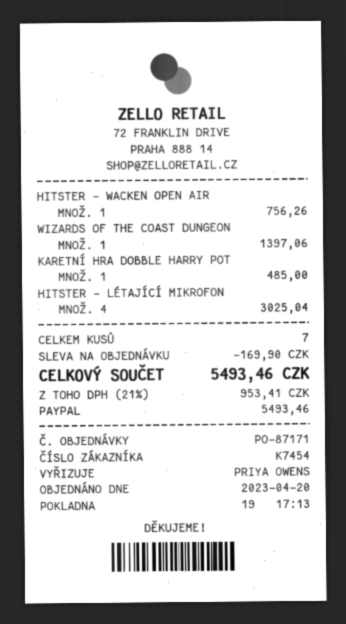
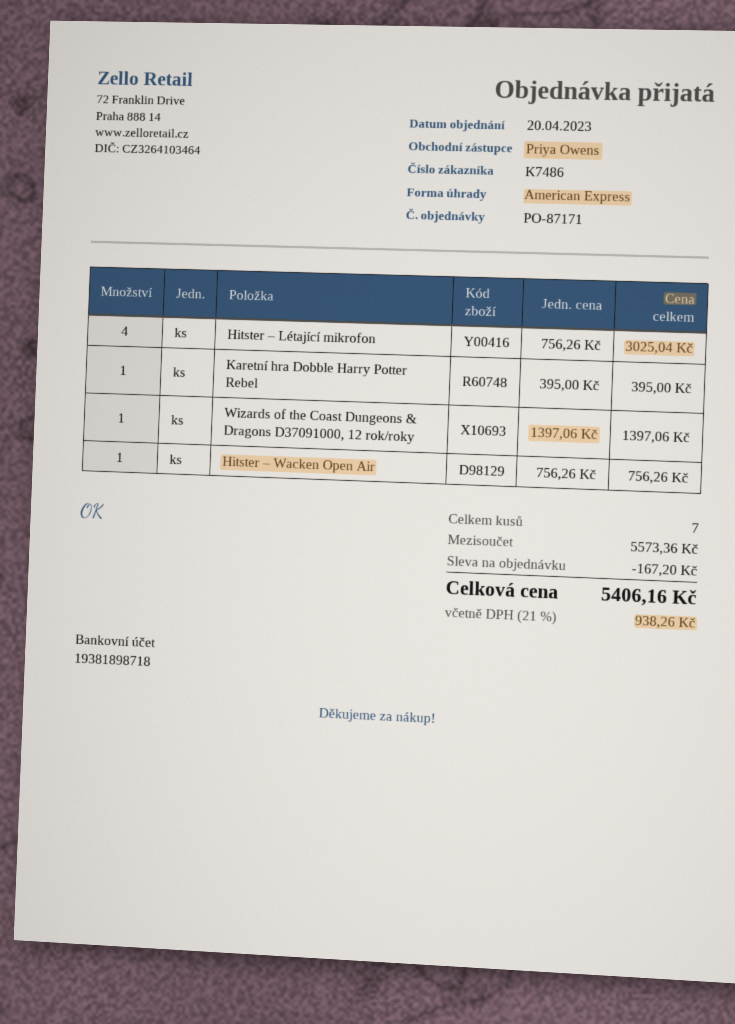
customer number: K7454 -> K7486
payment method: PayPal -> American Express
KARETNÍ HRA DOBBLE HARRY POT: 1 for 485.00 -> 1 for 395.00
discount: 169.90 -> 167.20
tax: 21% = 953.41 -> 21% = 938.26
total: 5493.46 -> 5406.16

